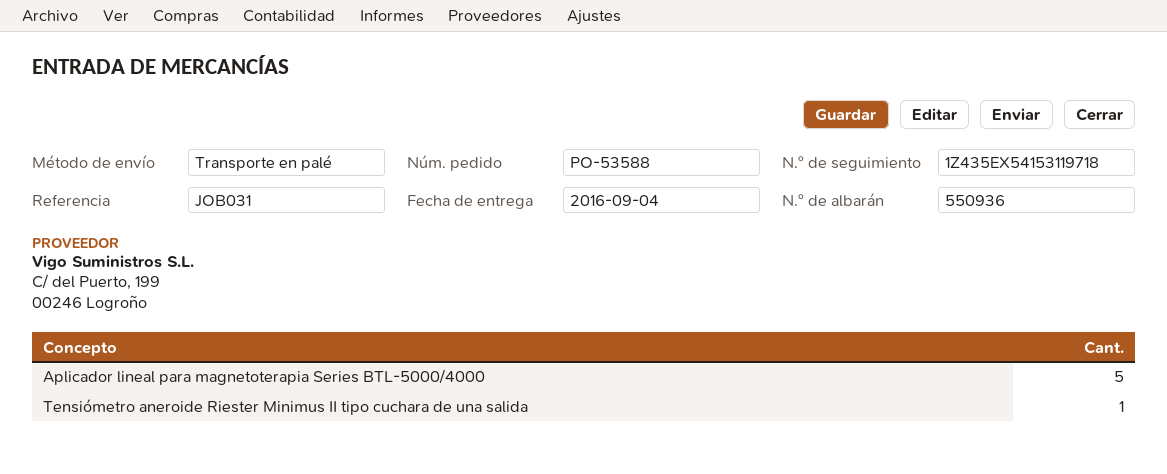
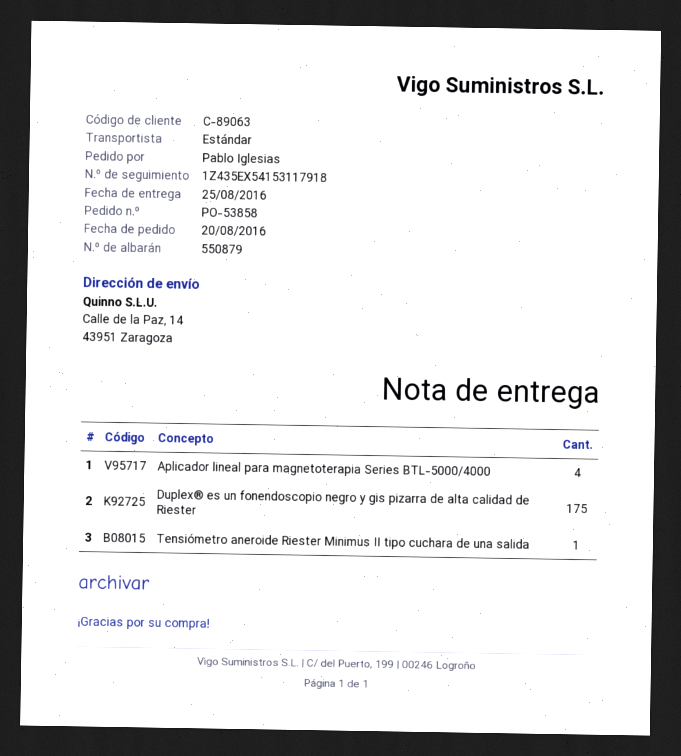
order number: PO-53588 -> PO-53858
delivery note number: 550936 -> 550879
delivery date: 2016-09-04 -> 2016-08-25
shipping method: pallet freight -> standard
tracking number: 1Z435EX54153119718 -> 1Z435EX54153117918
Aplicador lineal para magnetoterapia Series BTL-5000/4000: 5 -> 4
Duplex® es un fonendoscopio negro y gis pizarra de alta calidad de Riester: none -> 175

